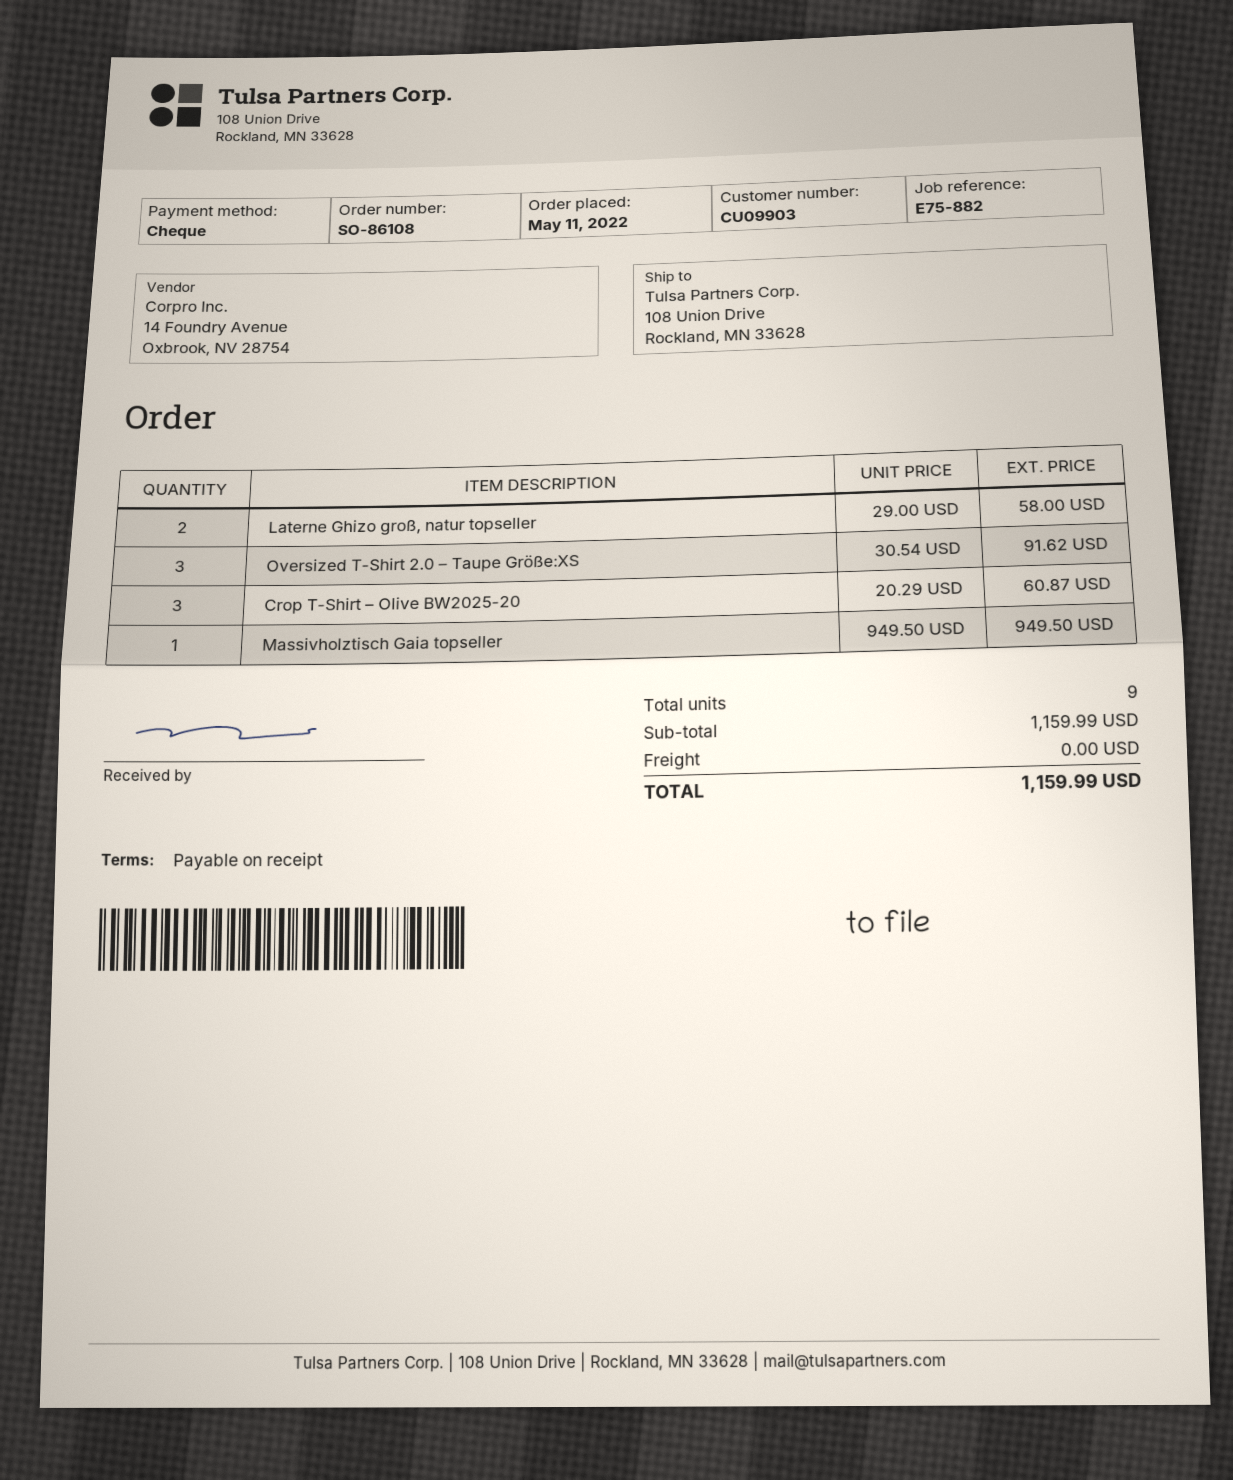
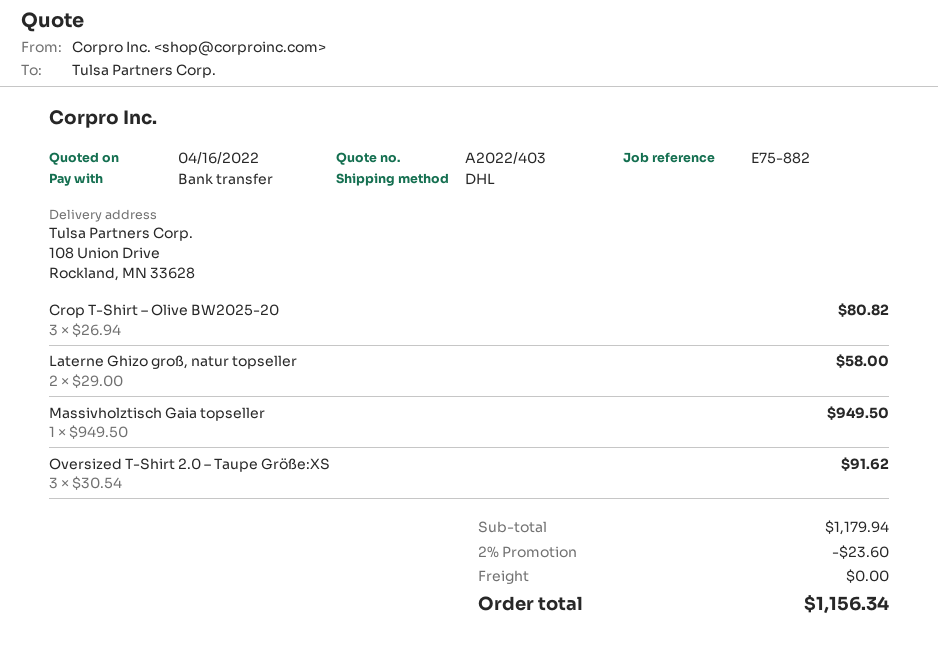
payment method: cheque -> bank transfer
Crop T-Shirt – Olive BW2025-20: 3 x 20.29 = 60.87 -> 3 x 26.94 = 80.82
subtotal: 1159.99 -> 1179.94
discount: none -> 2% = 23.60
total: 1159.99 -> 1156.34

